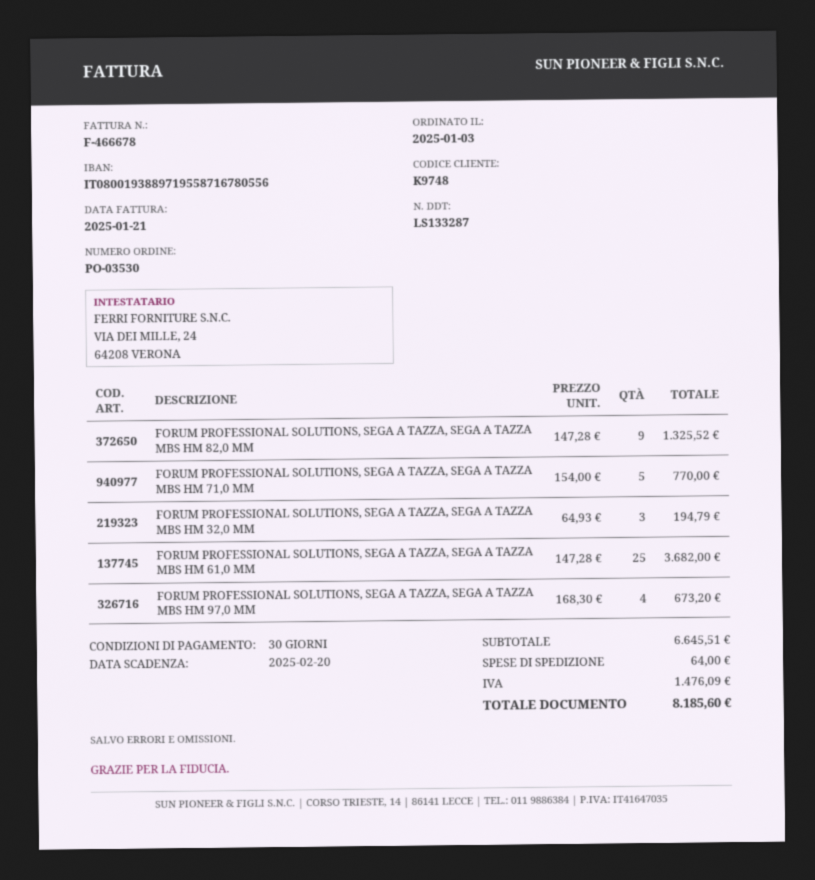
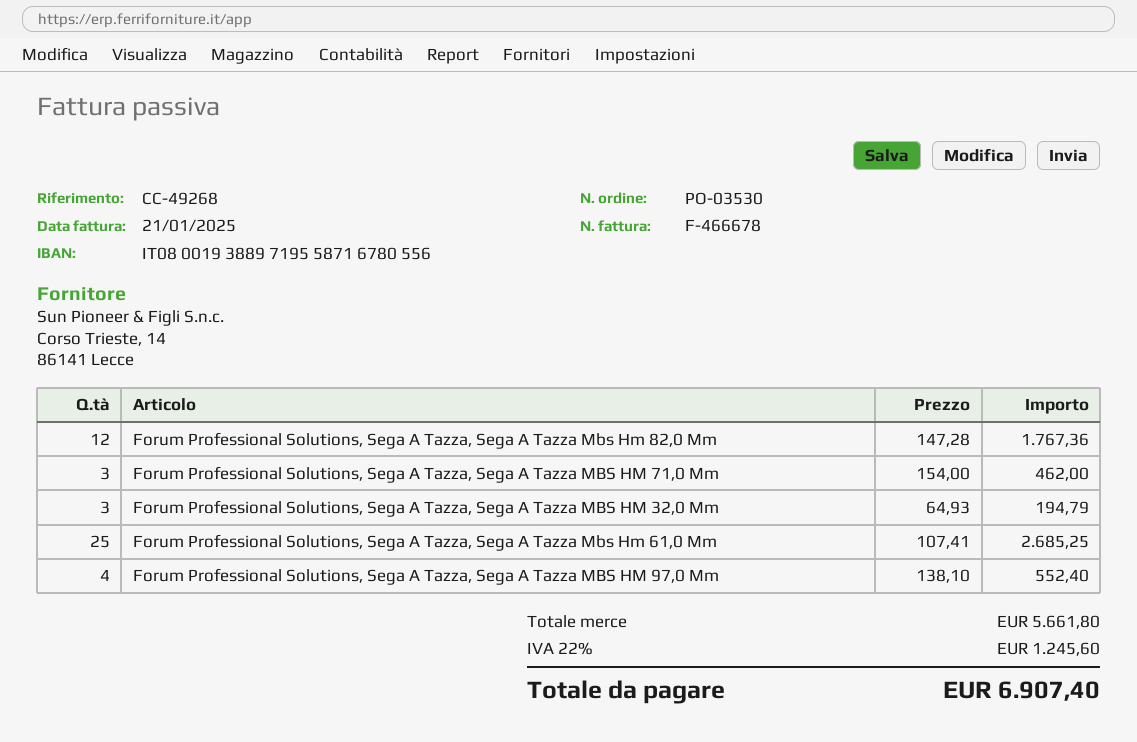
FORUM PROFESSIONAL SOLUTIONS, SEGA A TAZZA, SEGA A TAZZA MBS HM 82,0 MM: 9 x 147.28 = 1325.52 -> 12 x 147.28 = 1767.36
FORUM PROFESSIONAL SOLUTIONS, SEGA A TAZZA, SEGA A TAZZA MBS HM 71,0 MM: 5 x 154.00 = 770.00 -> 3 x 154.00 = 462.00
FORUM PROFESSIONAL SOLUTIONS, SEGA A TAZZA, SEGA A TAZZA MBS HM 61,0 MM: 25 x 147.28 = 3682.00 -> 25 x 107.41 = 2685.25
FORUM PROFESSIONAL SOLUTIONS, SEGA A TAZZA, SEGA A TAZZA MBS HM 97,0 MM: 4 x 168.30 = 673.20 -> 4 x 138.10 = 552.40
subtotal: 6645.51 -> 5661.80
shipping: 64.00 -> none
tax: 1476.09 -> 1245.60
total: 8185.60 -> 6907.40

